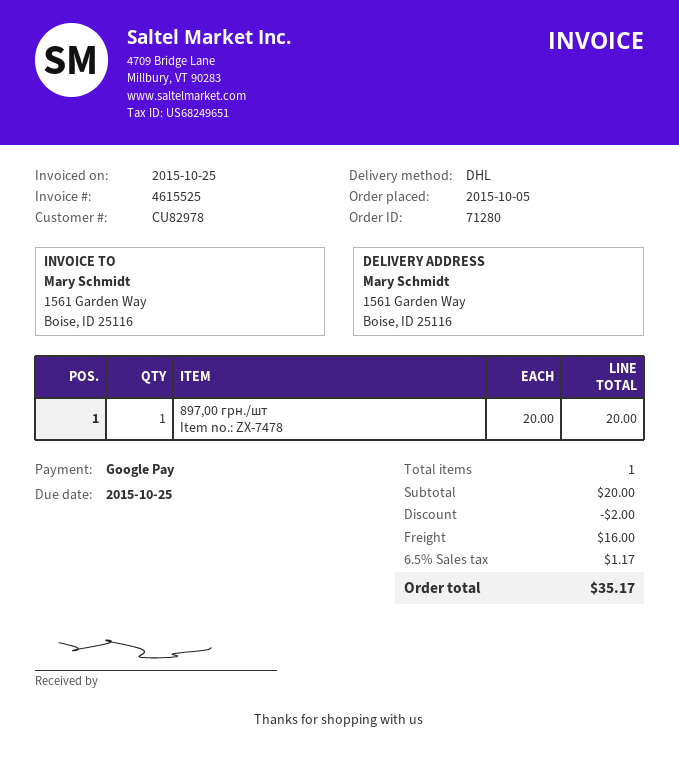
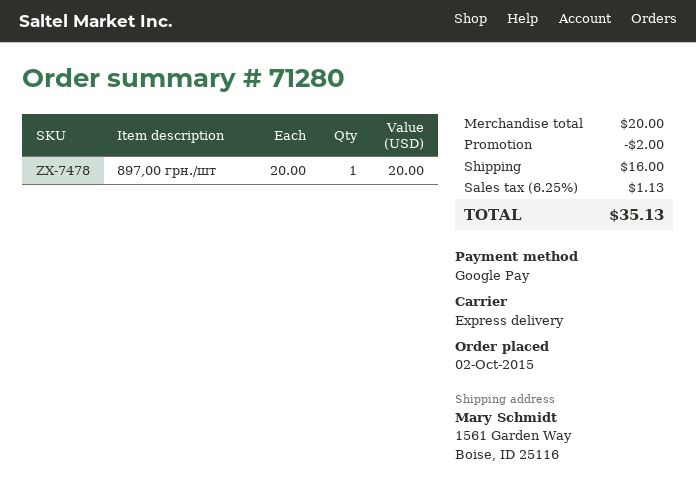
order date: 2015-10-05 -> 2015-10-02
shipping method: DHL -> express
tax: 6.5% = 1.17 -> 6.25% = 1.13
total: 35.17 -> 35.13

